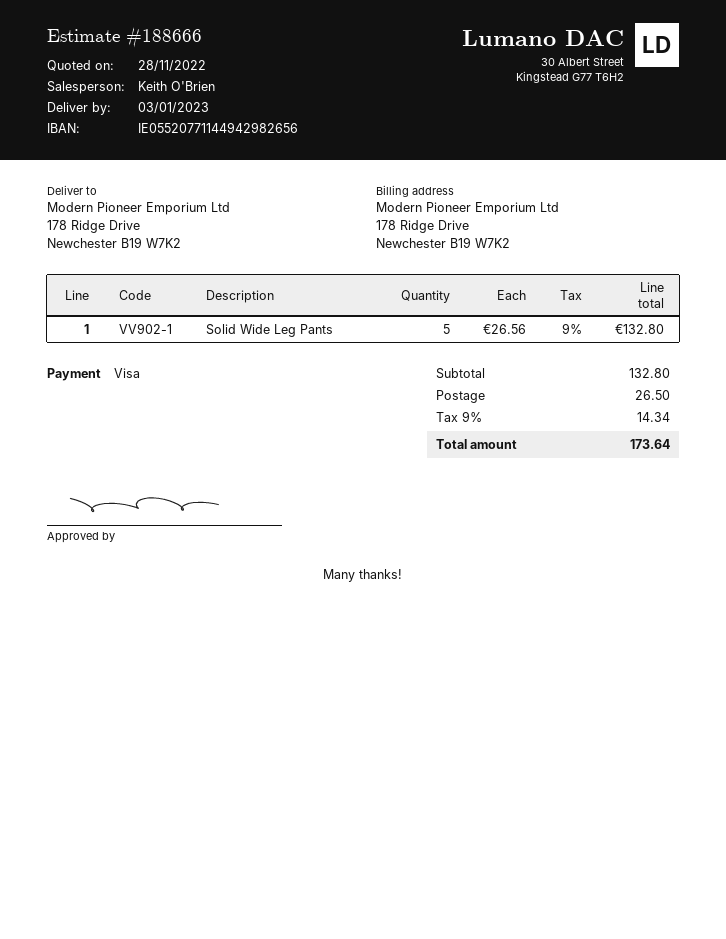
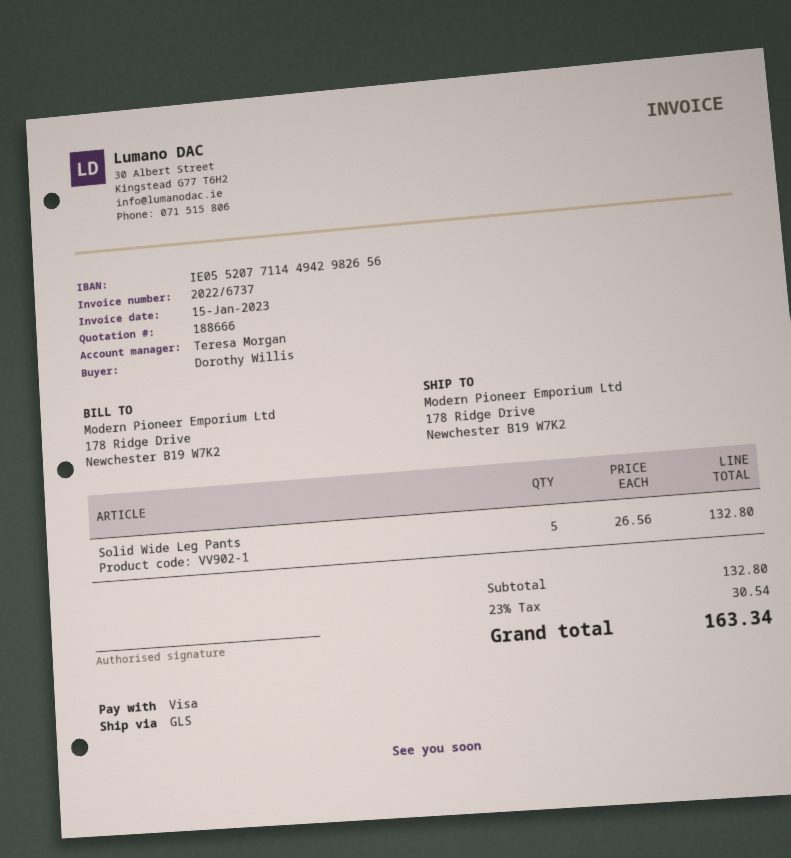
sales rep: Keith O'Brien -> Teresa Morgan
shipping: 26.50 -> none
tax: 9% = 14.34 -> 23% = 30.54
total: 173.64 -> 163.34

